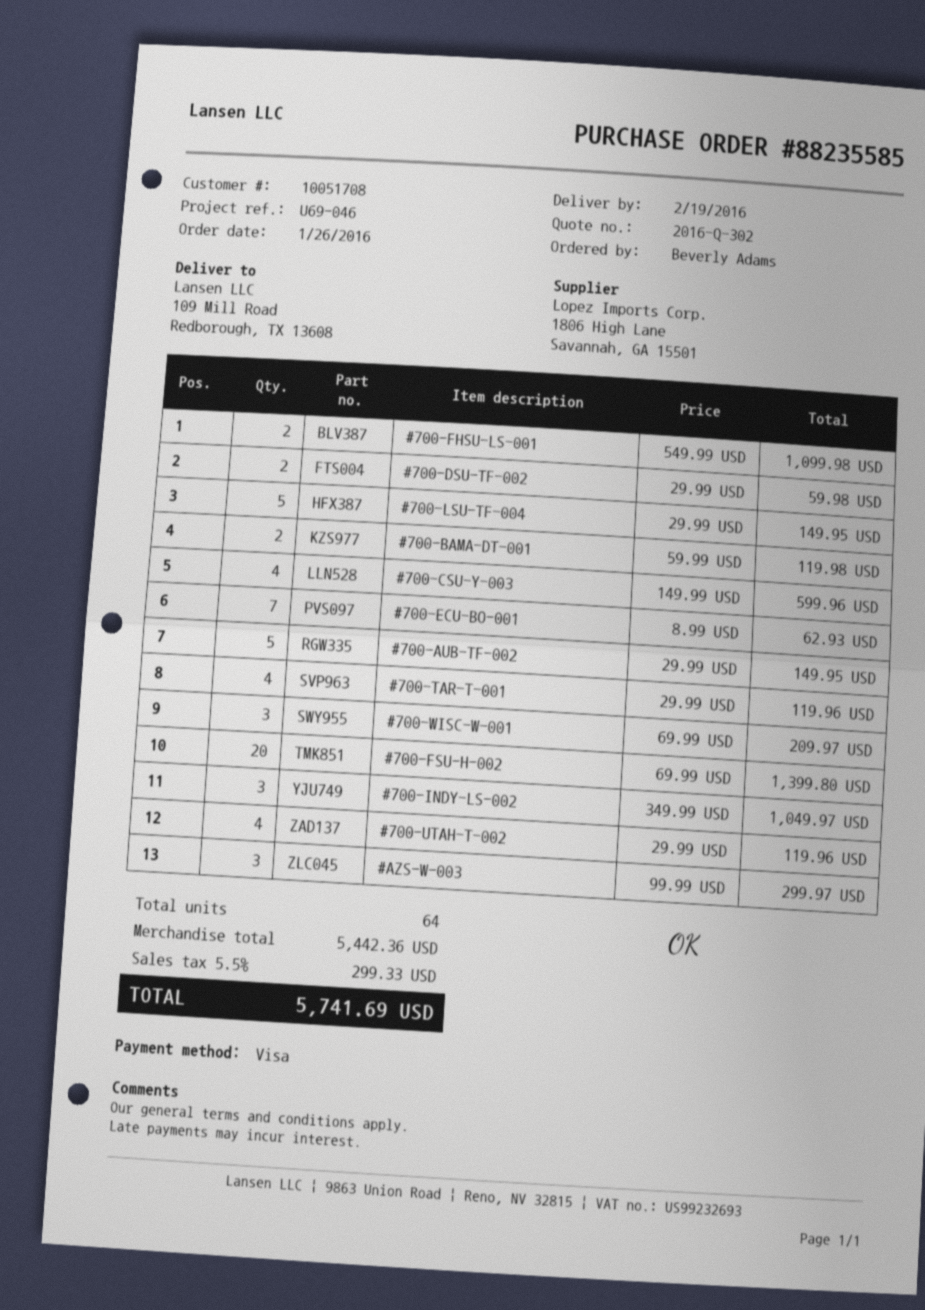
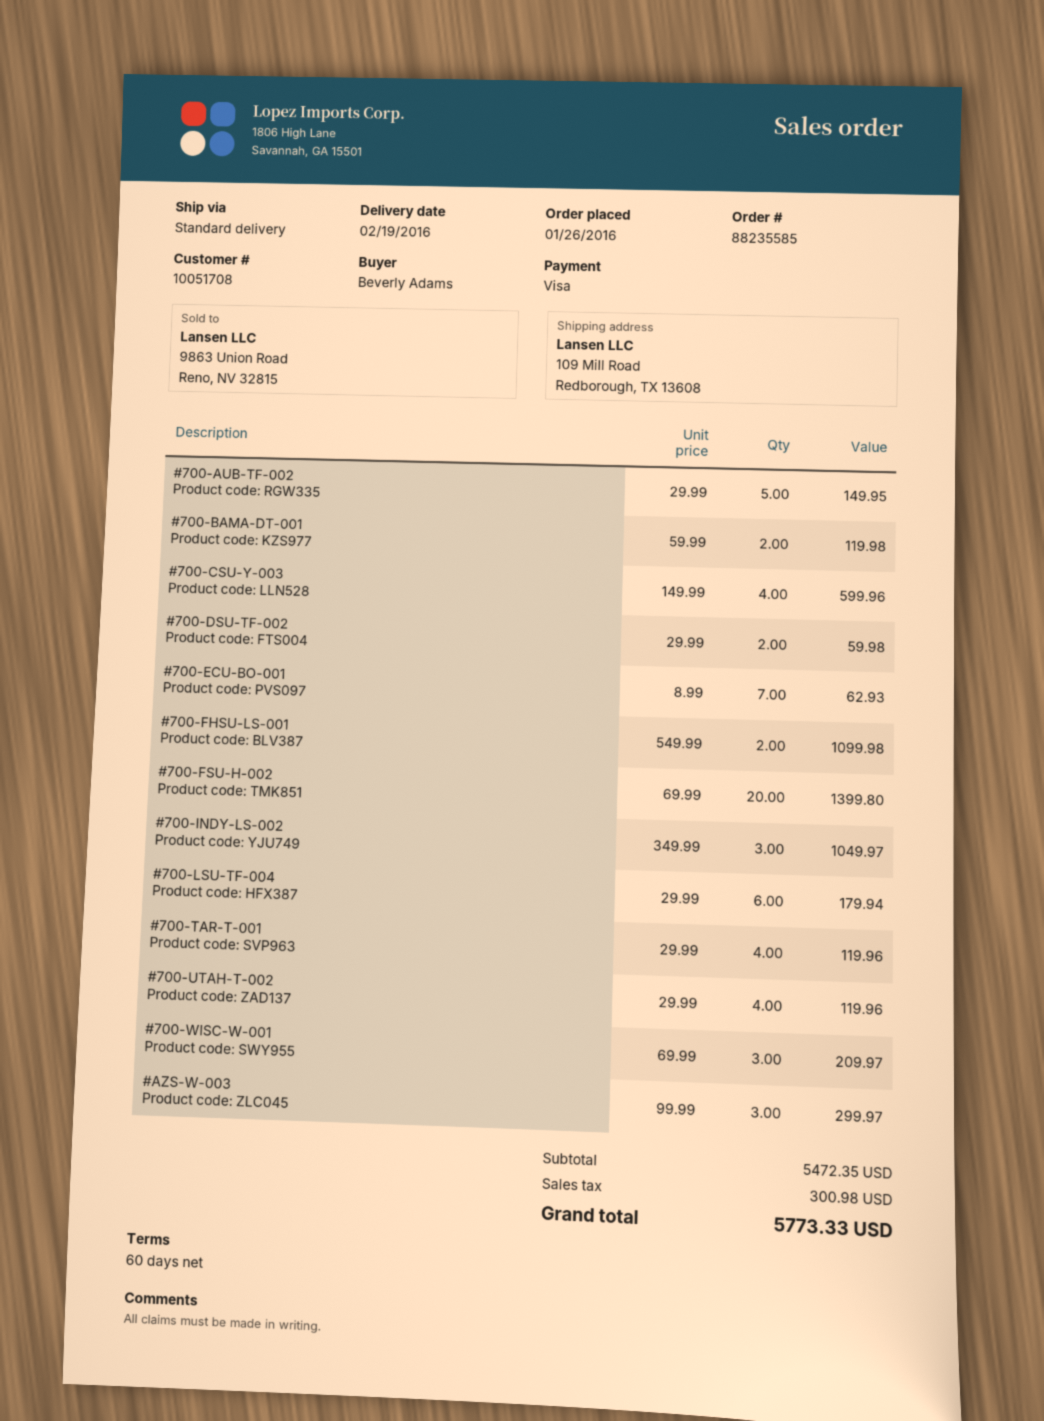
#700-LSU-TF-004: 5 x 29.99 = 149.95 -> 6 x 29.99 = 179.94
subtotal: 5442.36 -> 5472.35
tax: 299.33 -> 300.98
total: 5741.69 -> 5773.33

